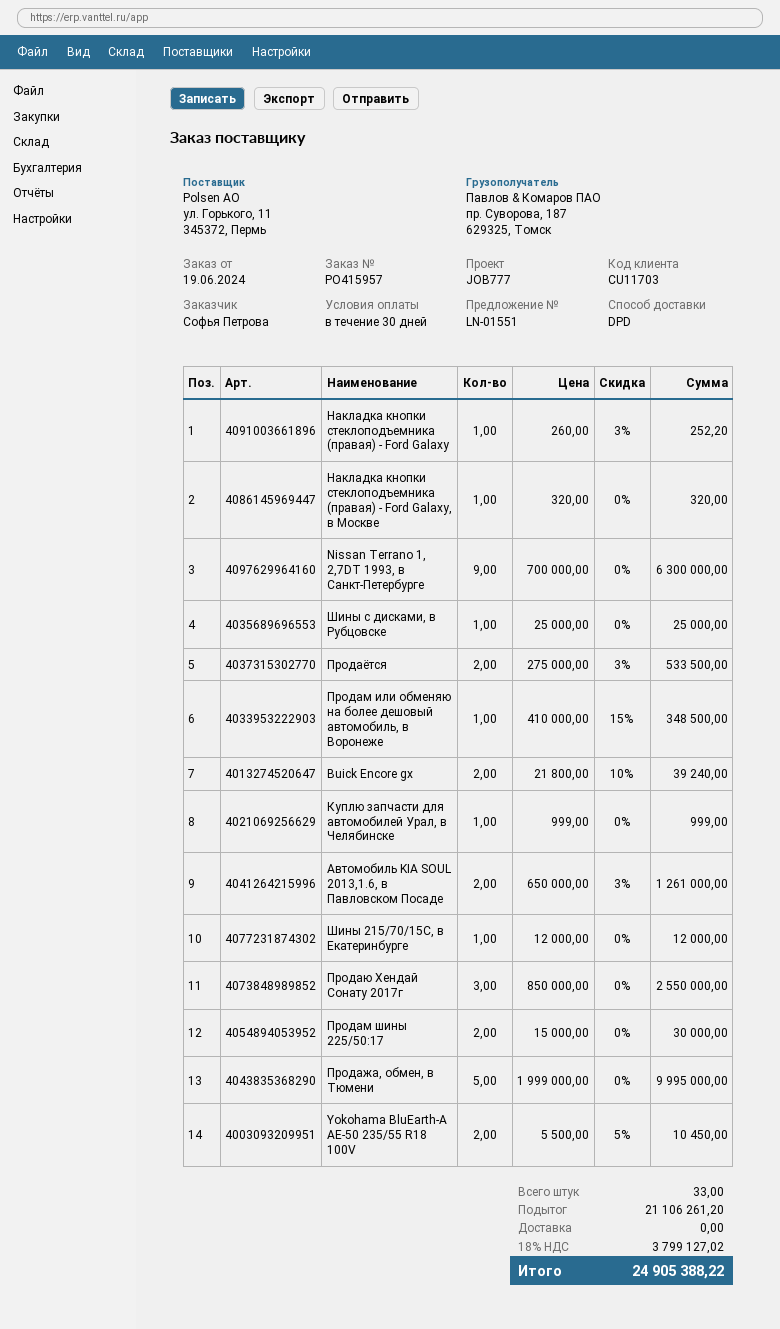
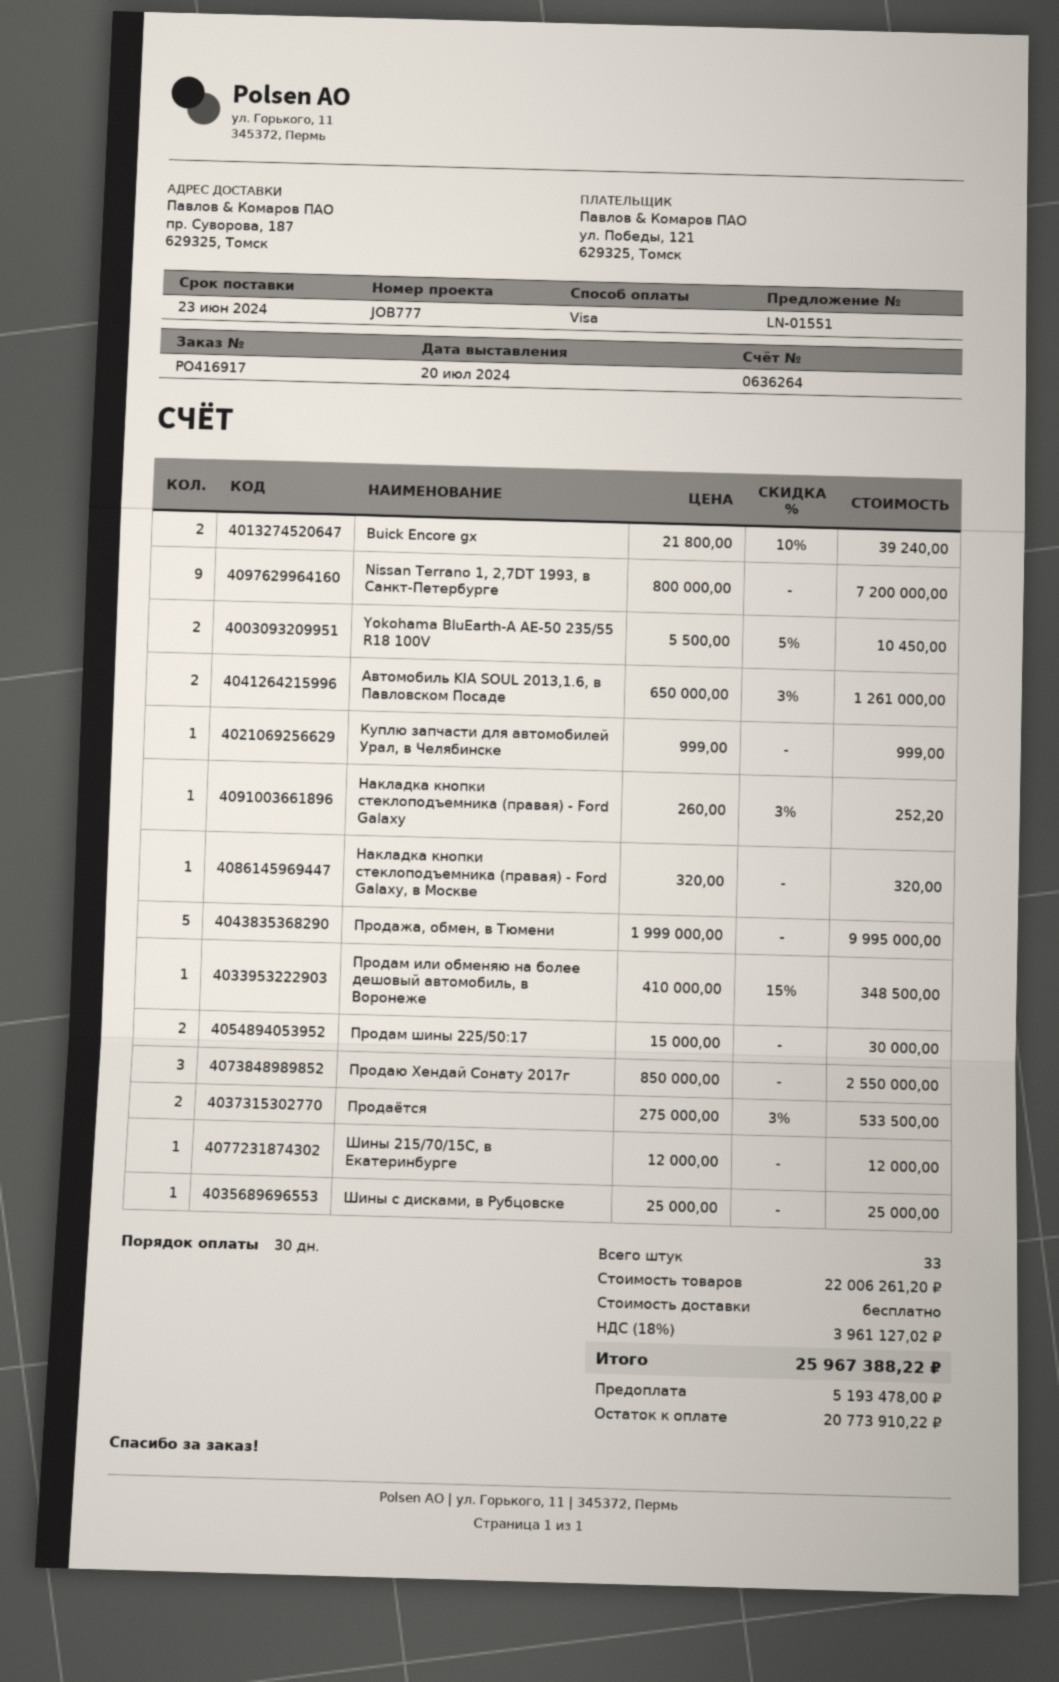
order number: PO415957 -> PO416917
Nissan Terrano 1, 2,7DT 1993, в Санкт-Петербурге: 9 x 700000.00 = 6300000.00 -> 9 x 800000.00 = 7200000.00
subtotal: 21106261.20 -> 22006261.20
tax: 18% = 3799127.02 -> 18% = 3961127.02
total: 24905388.22 -> 25967388.22

